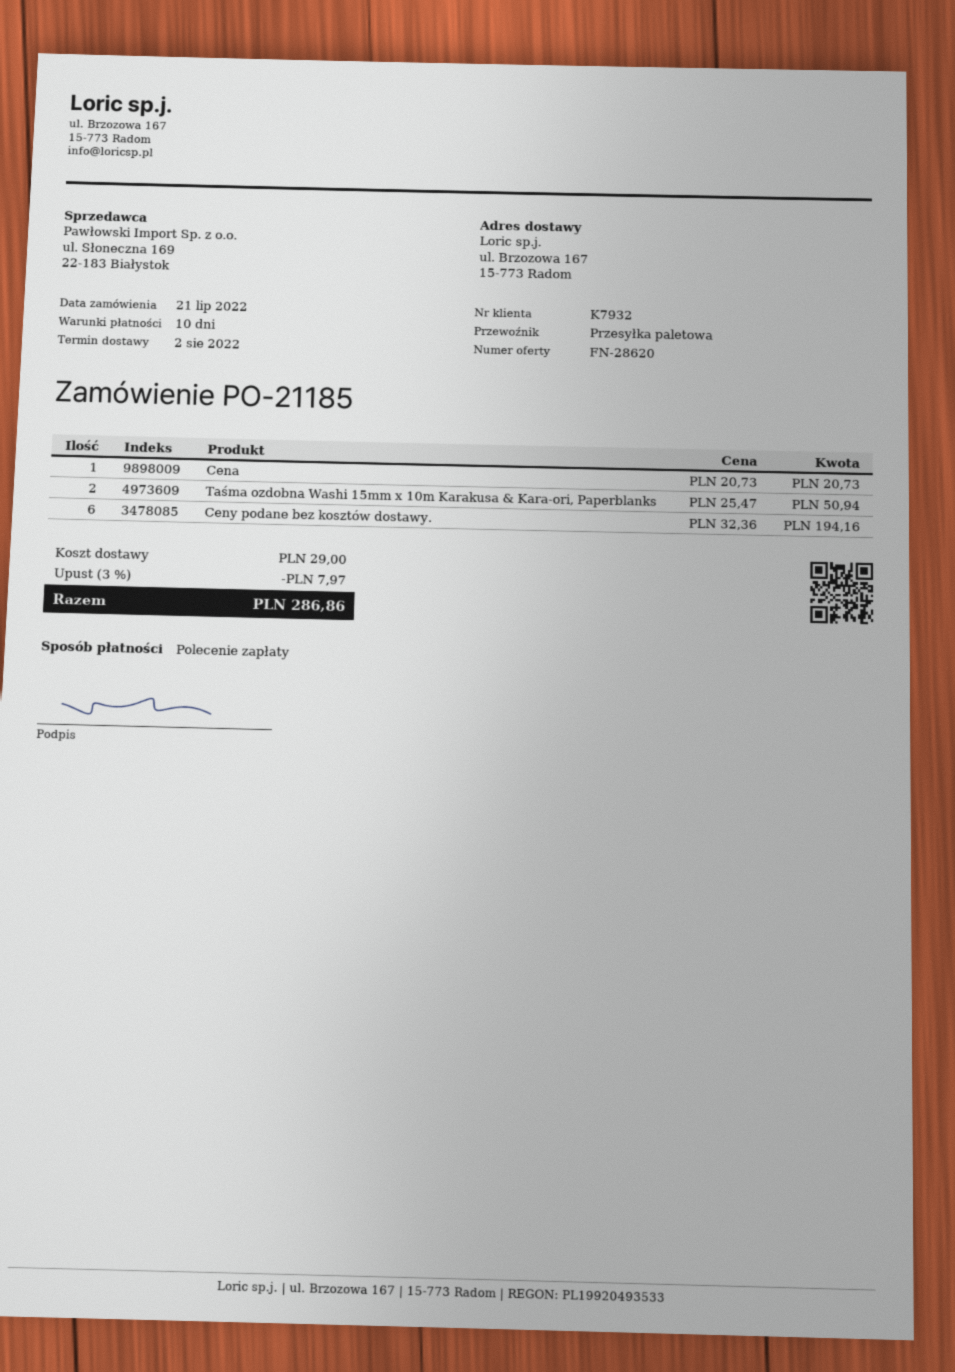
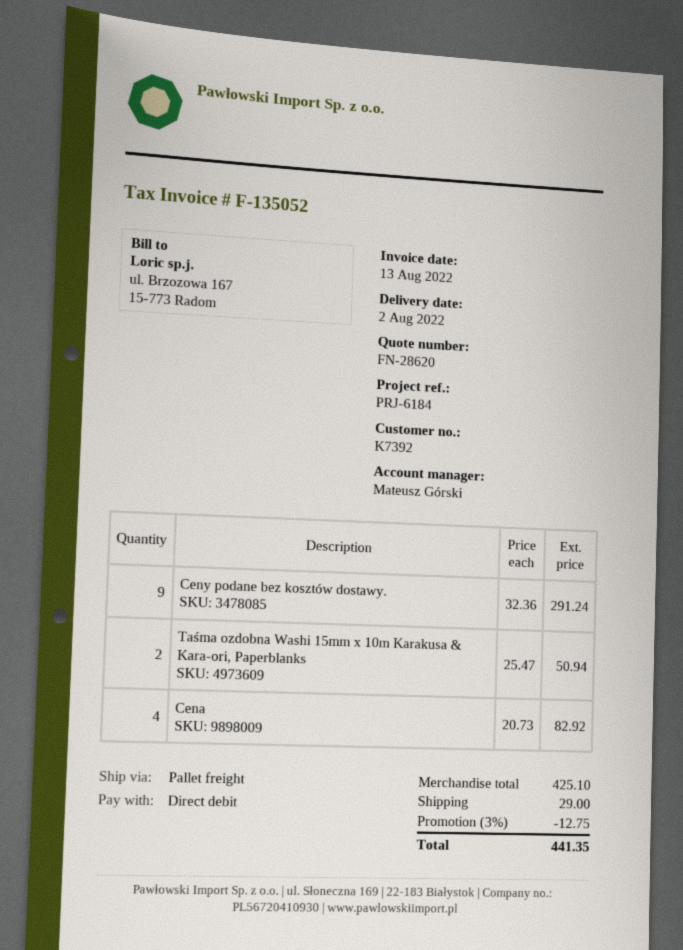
customer number: K7932 -> K7392
Cena: 1 x 20.73 = 20.73 -> 4 x 20.73 = 82.92
Ceny podane bez kosztów dostawy.: 6 x 32.36 = 194.16 -> 9 x 32.36 = 291.24
discount: 3% = 7.97 -> 3% = 12.75
total: 286.86 -> 441.35

